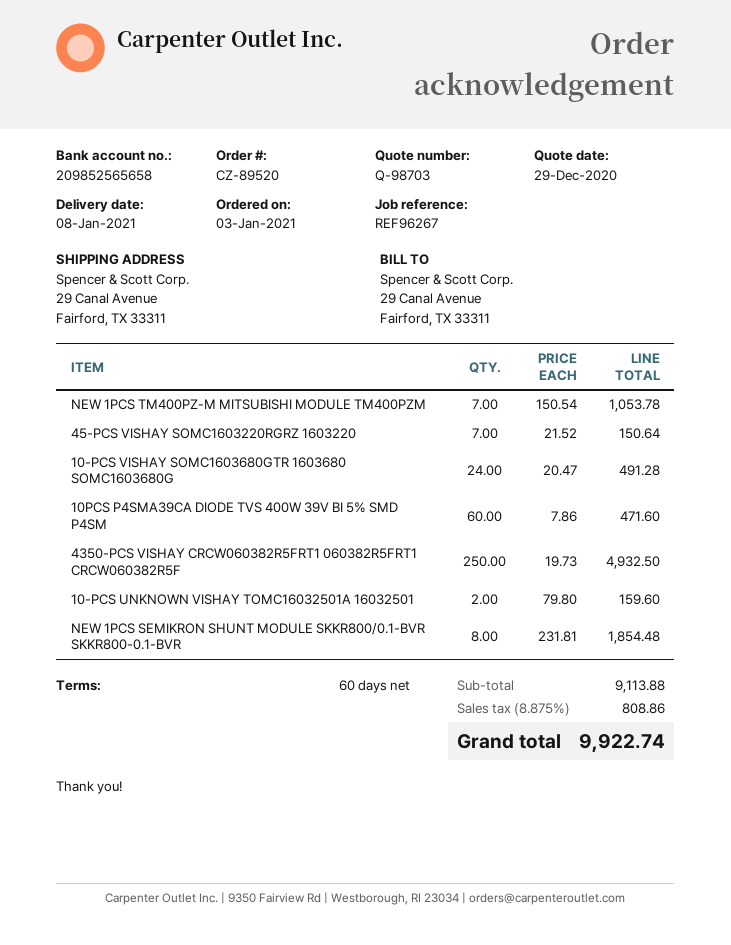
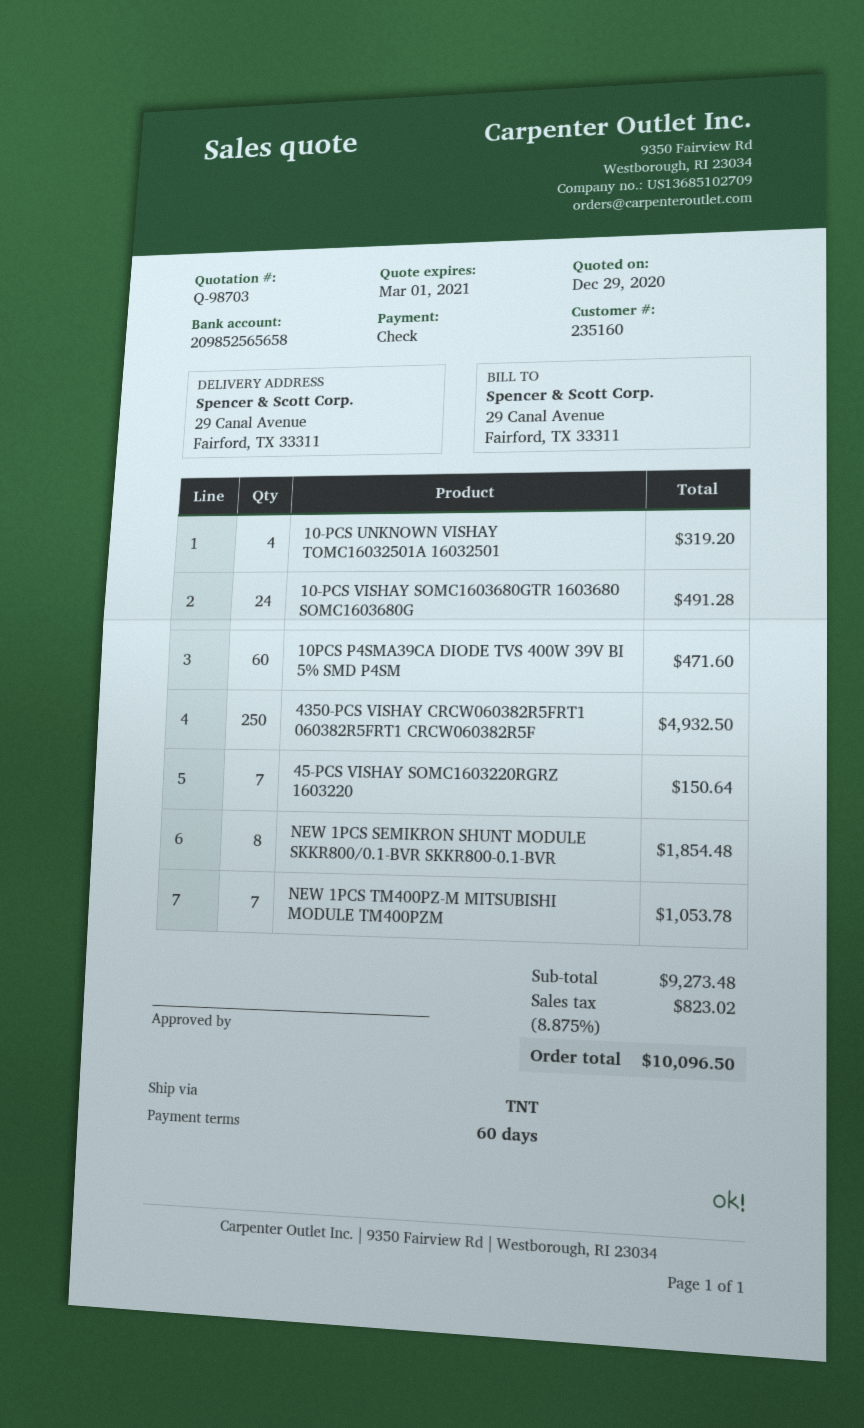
10-PCS UNKNOWN VISHAY TOMC16032501A 16032501: 2 for 159.60 -> 4 for 319.20
subtotal: 9113.88 -> 9273.48
tax: 8.875% = 808.86 -> 8.875% = 823.02
total: 9922.74 -> 10096.50

